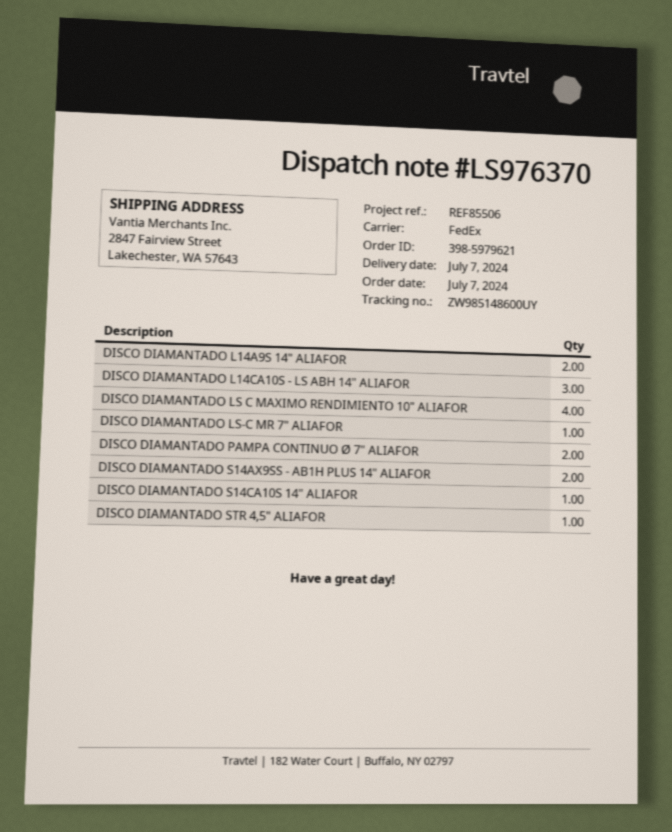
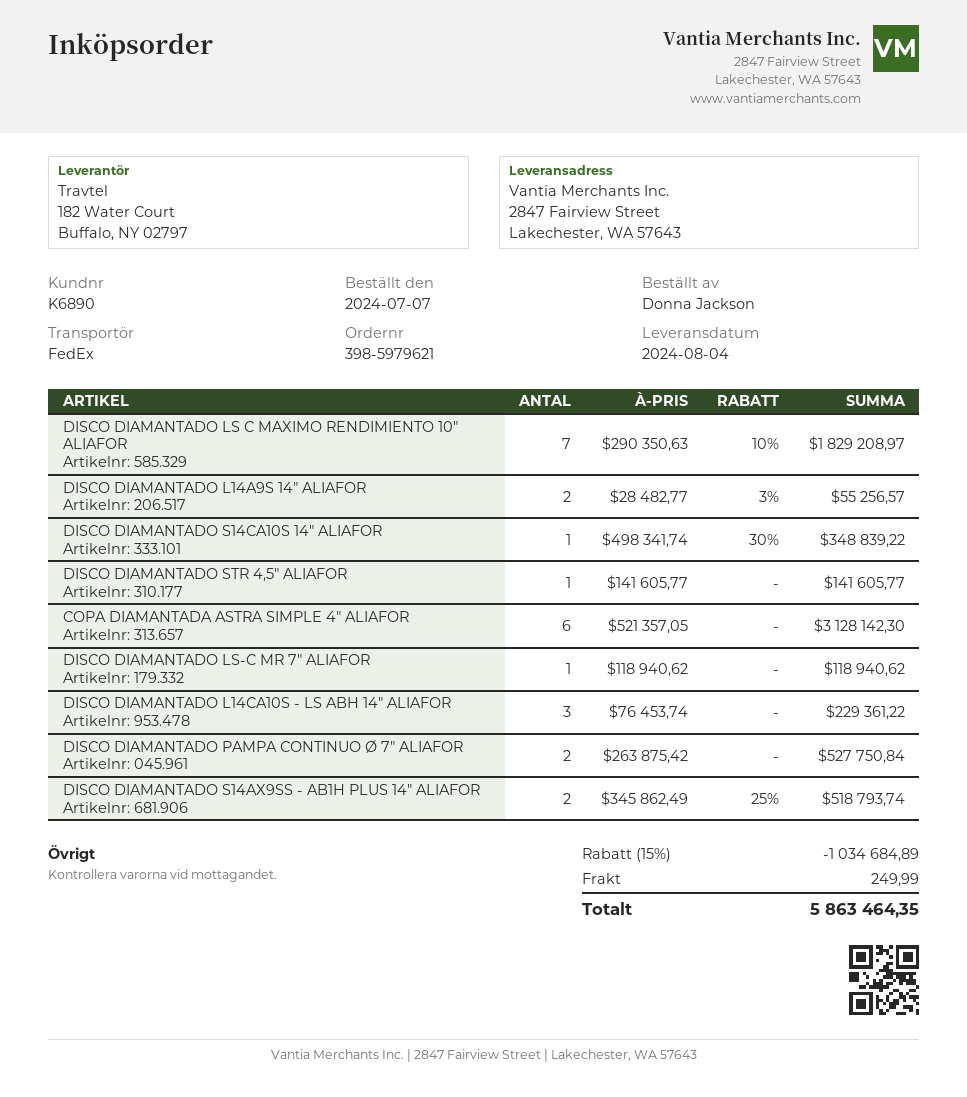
delivery date: 2024-07-07 -> 2024-08-04
DISCO DIAMANTADO LS C MAXIMO RENDIMIENTO 10" ALIAFOR: 4 -> 7
COPA DIAMANTADA ASTRA SIMPLE 4" ALIAFOR: none -> 6

